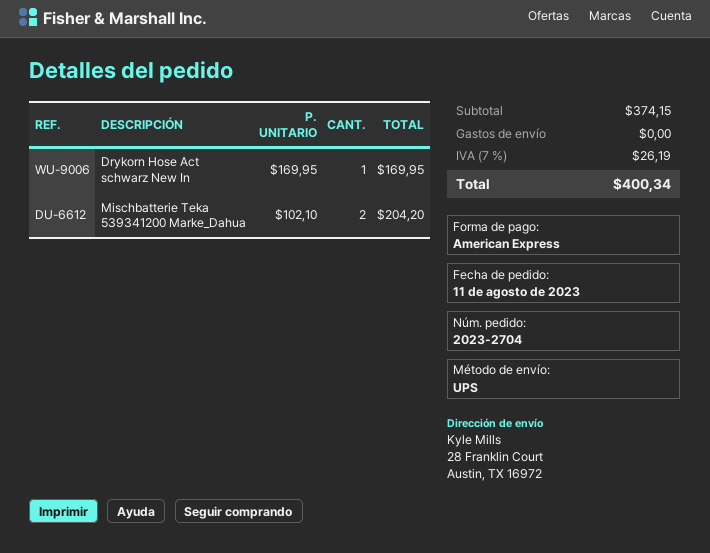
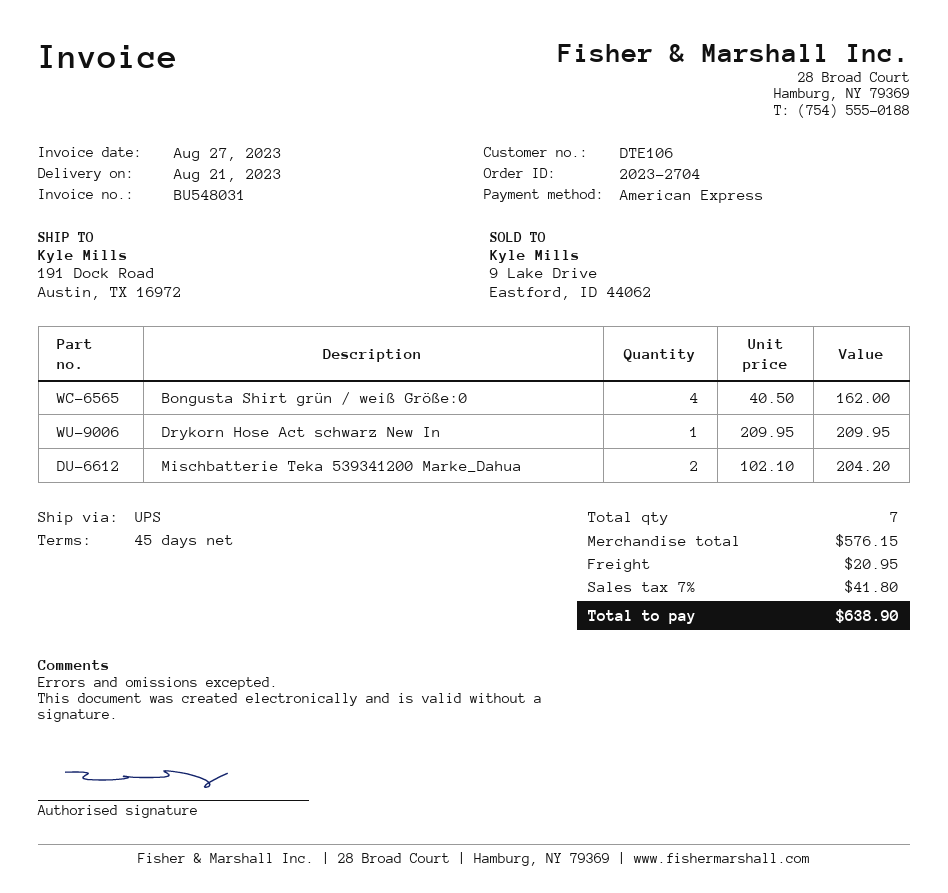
ship to: 28 Franklin Court, Austin, TX 16972 -> 191 Dock Road, Austin, TX 16972
Drykorn Hose Act schwarz New In: 1 x 169.95 = 169.95 -> 1 x 209.95 = 209.95
Bongusta Shirt grün / weiß Größe:0: none -> 4 x 40.50 = 162.00
subtotal: 374.15 -> 576.15
shipping: 0.00 -> 20.95
tax: 7% = 26.19 -> 7% = 41.80
total: 400.34 -> 638.90

